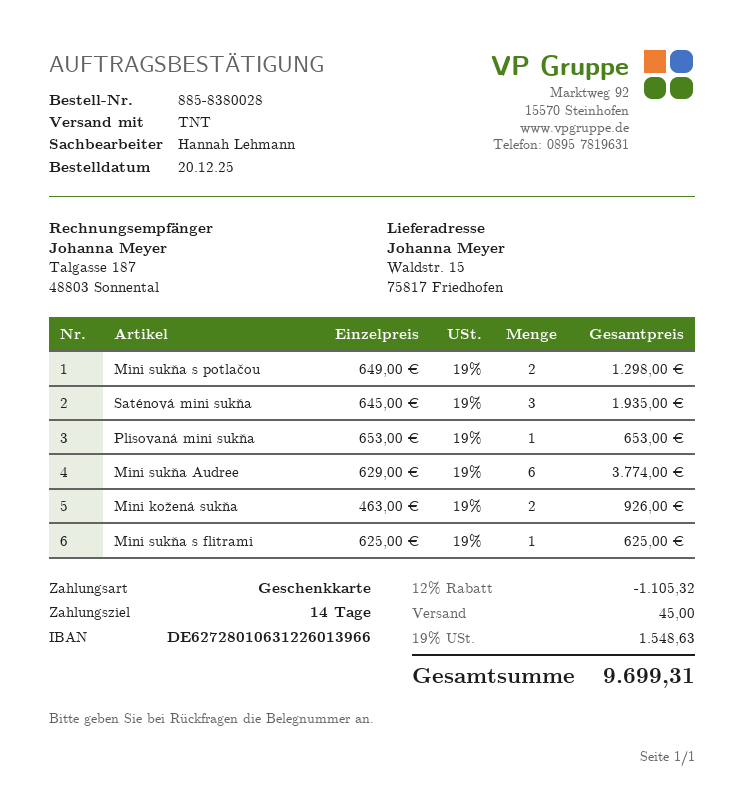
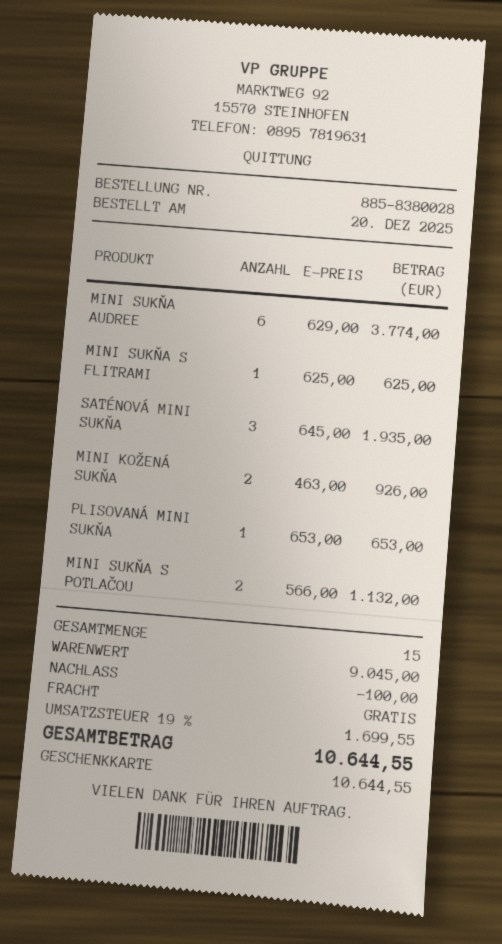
Mini sukňa s potlačou: 2 x 649.00 = 1298.00 -> 2 x 566.00 = 1132.00
discount: 1105.32 -> 100.00
shipping: 45.00 -> 0.00
tax: 19% = 1548.63 -> 19% = 1699.55
total: 9699.31 -> 10644.55

